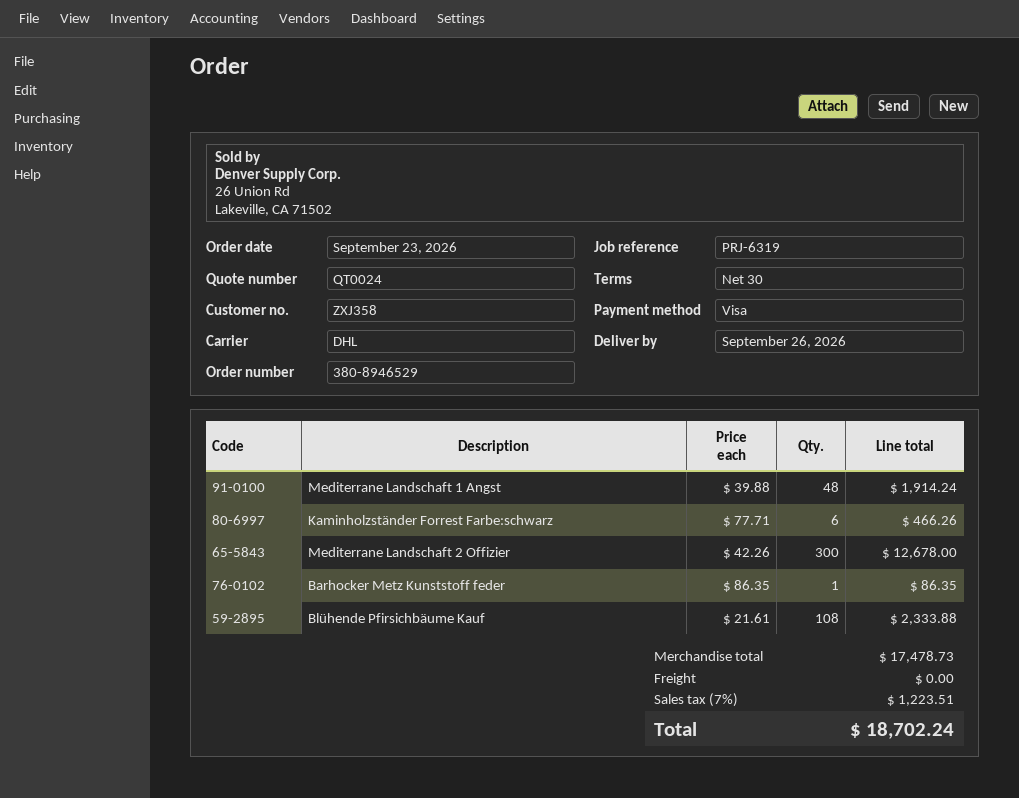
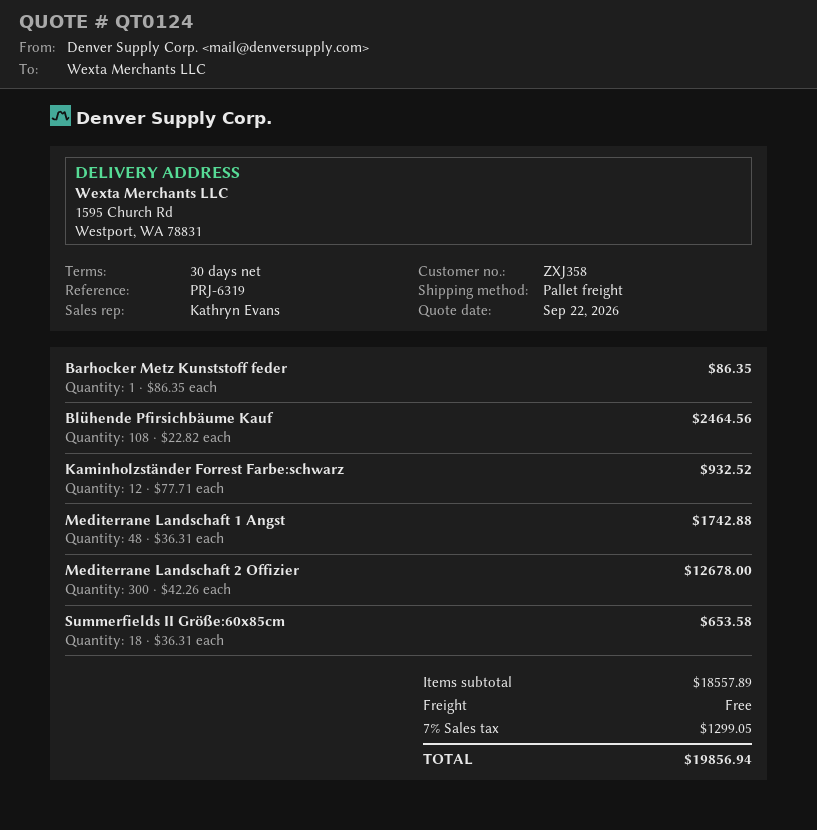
quote number: QT0024 -> QT0124
shipping method: DHL -> pallet freight
Mediterrane Landschaft 1 Angst: 48 x 39.88 = 1914.24 -> 48 x 36.31 = 1742.88
Kaminholzständer Forrest Farbe:schwarz: 6 x 77.71 = 466.26 -> 12 x 77.71 = 932.52
Blühende Pfirsichbäume Kauf: 108 x 21.61 = 2333.88 -> 108 x 22.82 = 2464.56
Summerfields II Größe:60x85cm: none -> 18 x 36.31 = 653.58
subtotal: 17478.73 -> 18557.89
tax: 7% = 1223.51 -> 7% = 1299.05
total: 18702.24 -> 19856.94

